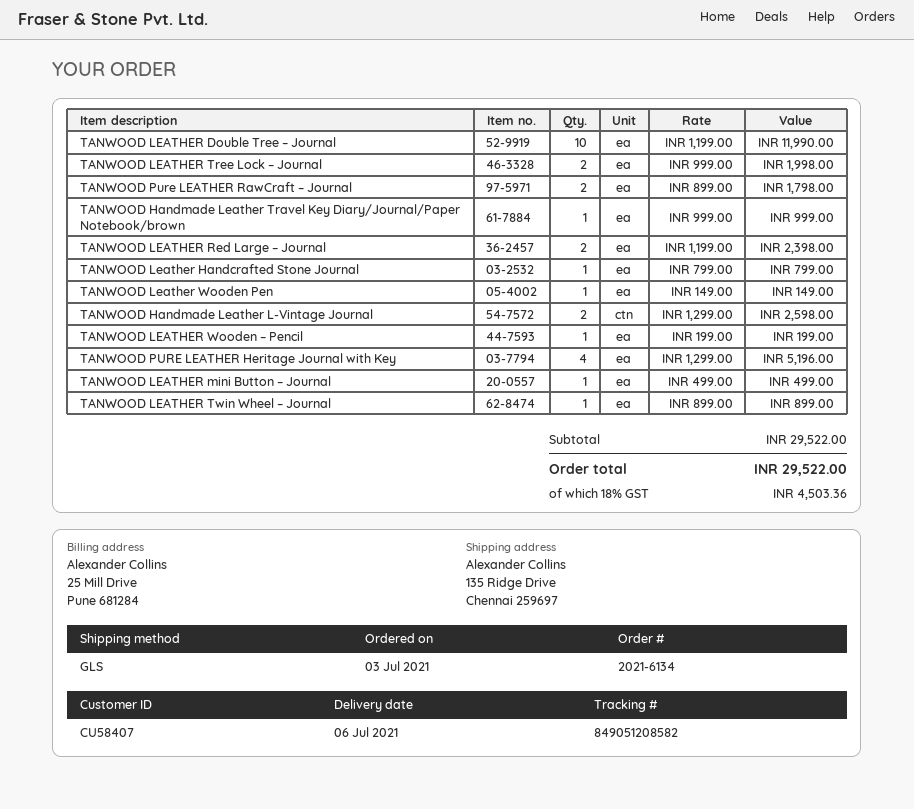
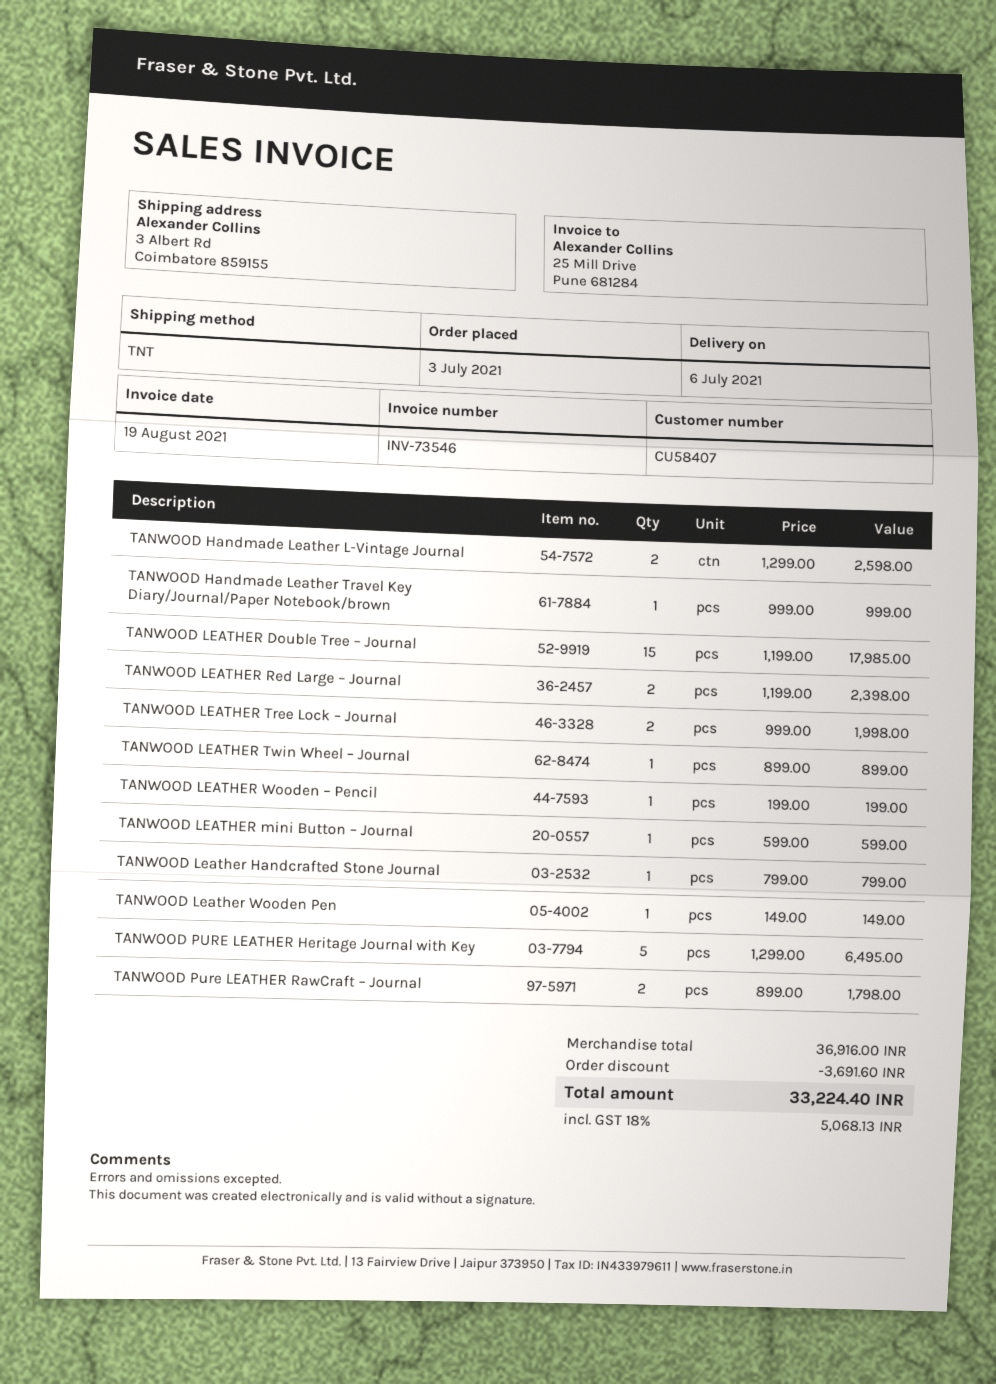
shipping method: GLS -> TNT
ship to: 135 Ridge Drive, Chennai 259697 -> 3 Albert Rd, Coimbatore 859155
TANWOOD LEATHER Double Tree – Journal: 10 x 1199.00 = 11990.00 -> 15 x 1199.00 = 17985.00
TANWOOD PURE LEATHER Heritage Journal with Key: 4 x 1299.00 = 5196.00 -> 5 x 1299.00 = 6495.00
TANWOOD LEATHER mini Button – Journal: 1 x 499.00 = 499.00 -> 1 x 599.00 = 599.00
subtotal: 29522.00 -> 36916.00
discount: none -> 3691.60
tax: 18% = 4503.36 -> 18% = 5068.13
total: 29522.00 -> 33224.40

